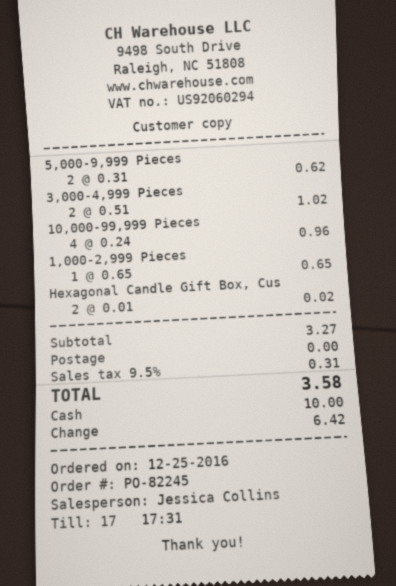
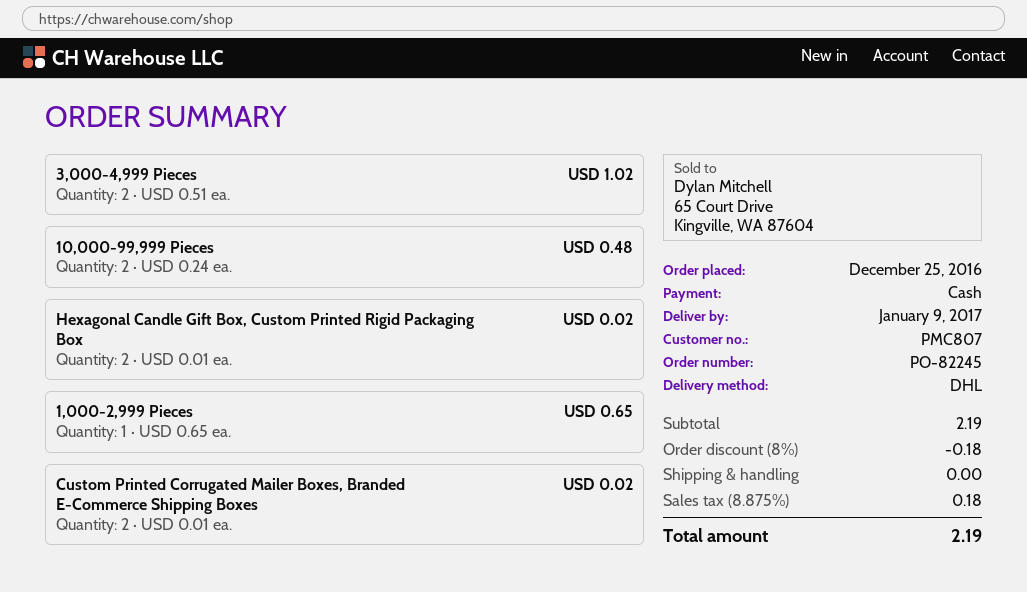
5,000-9,999 Pieces: 2 x 0.31 = 0.62 -> none
10,000-99,999 Pieces: 4 x 0.24 = 0.96 -> 2 x 0.24 = 0.48
Custom Printed Corrugated Mailer Boxes, Branded E-Commerce Shipping Boxes: none -> 2 x 0.01 = 0.02
subtotal: 3.27 -> 2.19
discount: none -> 8% = 0.18
tax: 9.5% = 0.31 -> 8.875% = 0.18
total: 3.58 -> 2.19

